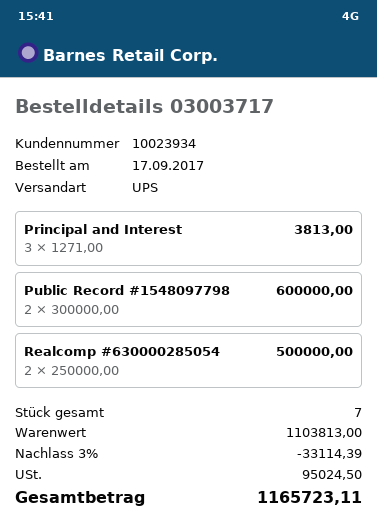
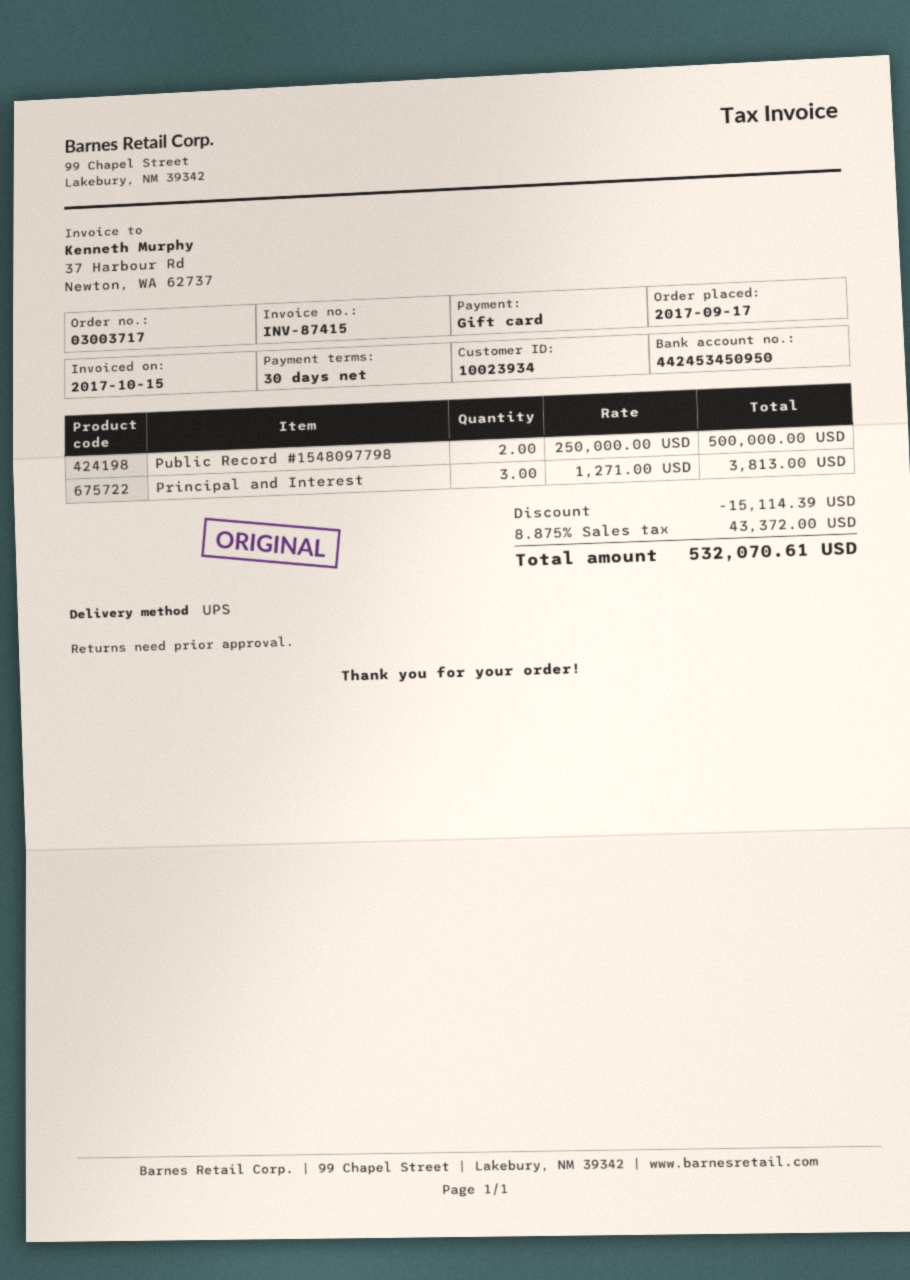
Public Record #1548097798: 2 x 300000.00 = 600000.00 -> 2 x 250000.00 = 500000.00
Realcomp #630000285054: 2 x 250000.00 = 500000.00 -> none
discount: 33114.39 -> 15114.39
tax: 95024.50 -> 43372.00
total: 1165723.11 -> 532070.61

